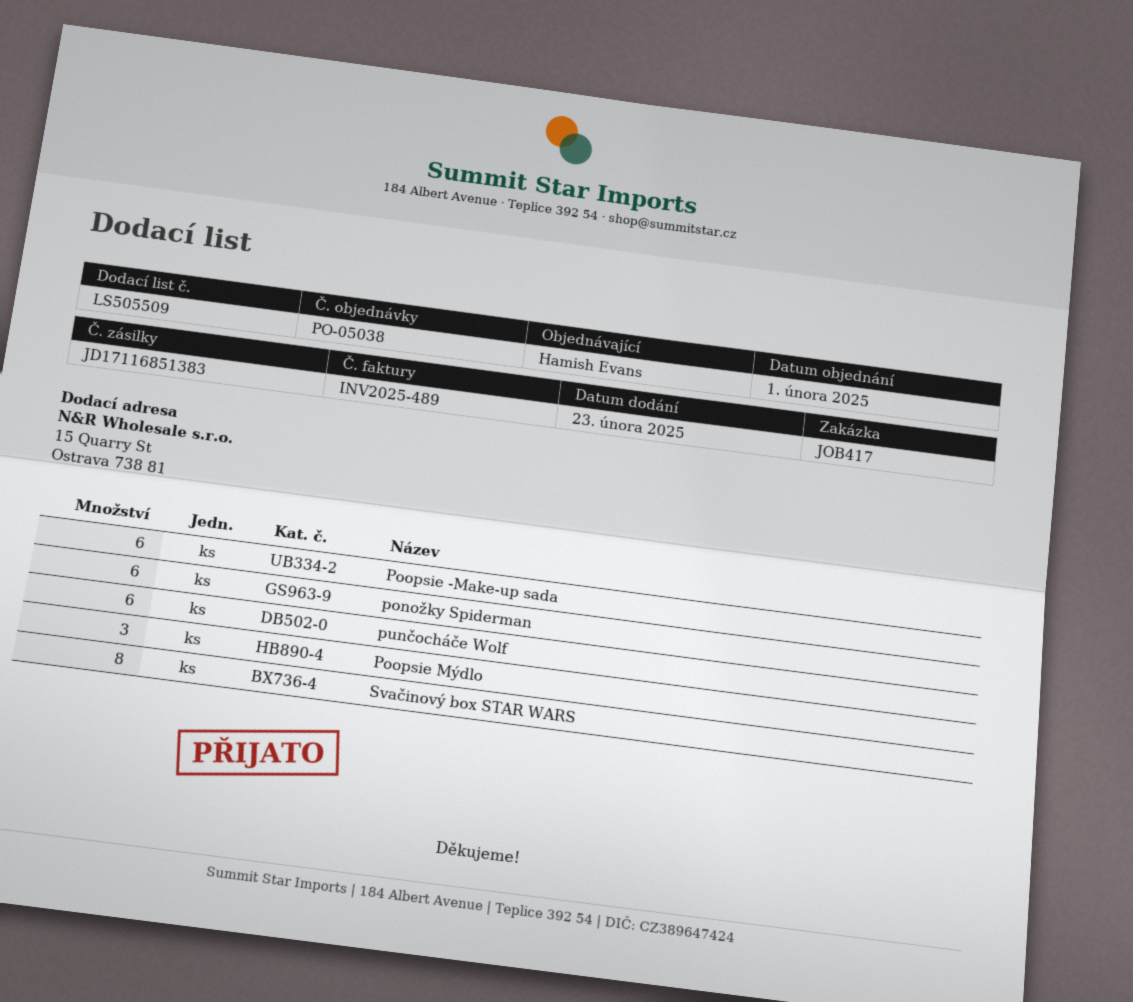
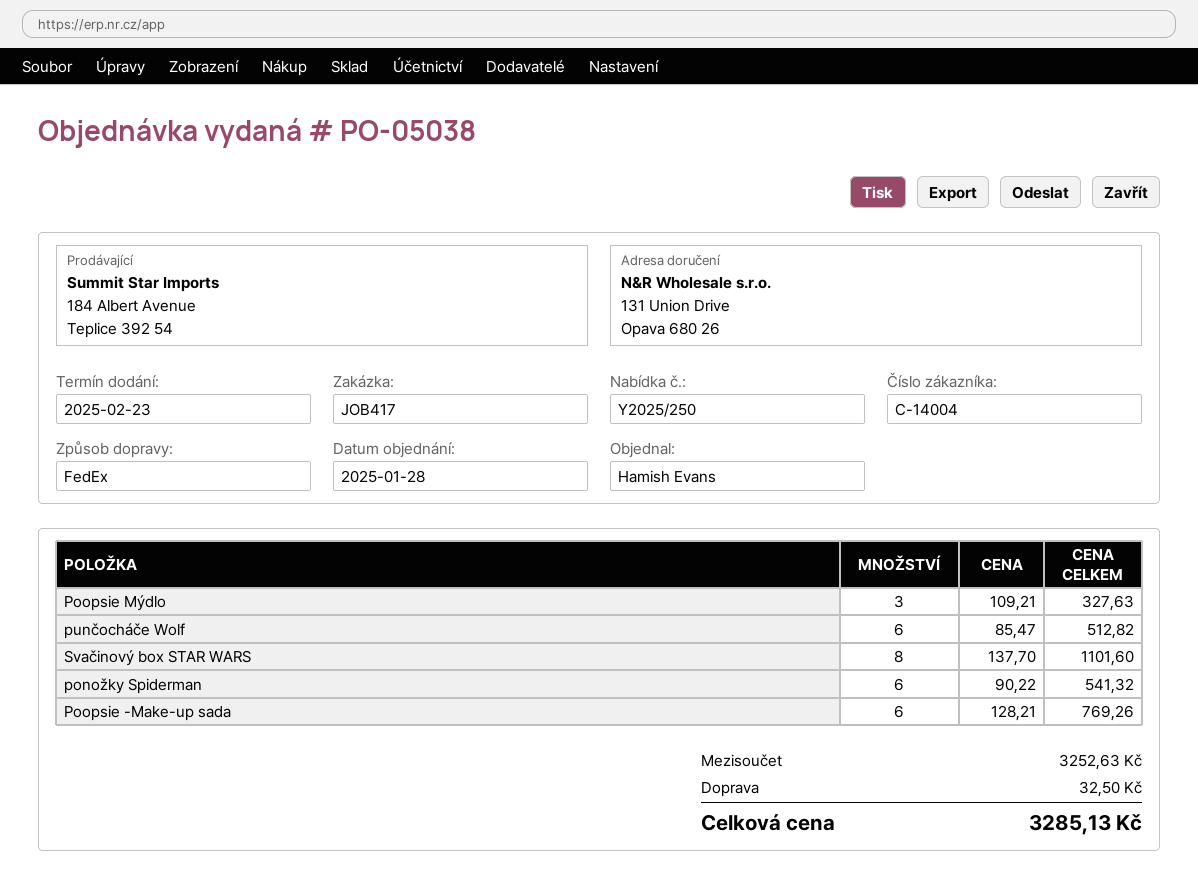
order date: 2025-02-01 -> 2025-01-28
ship to: 15 Quarry St, Ostrava 738 81 -> 131 Union Drive, Opava 680 26

